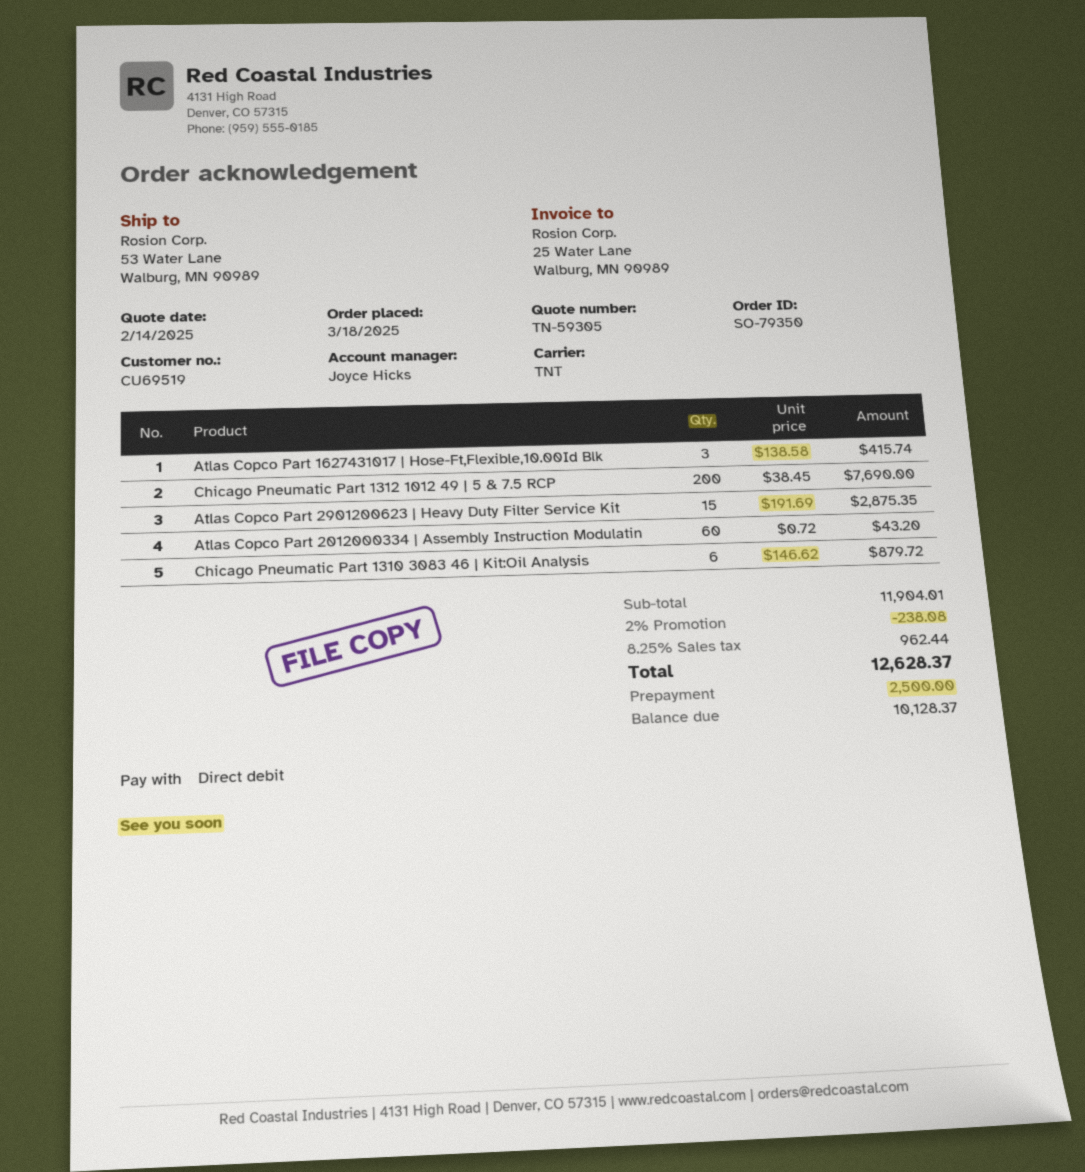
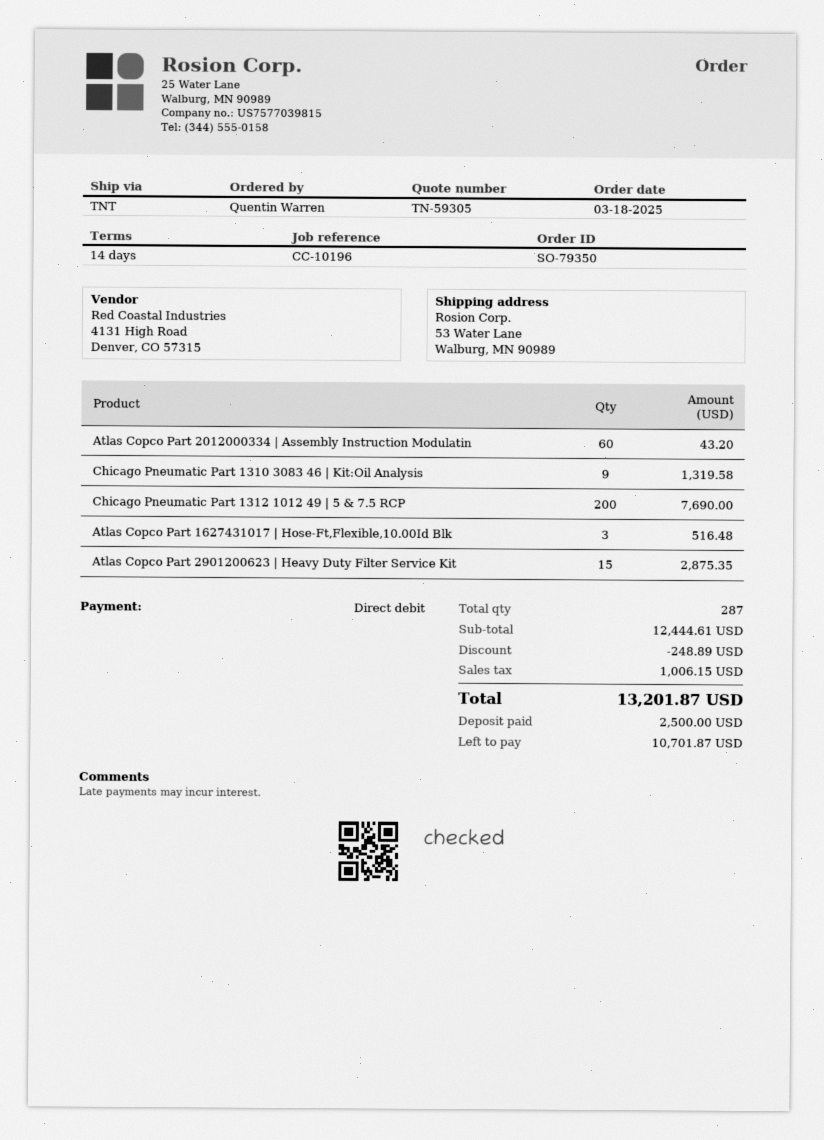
Atlas Copco Part 1627431017 | Hose-Ft,Flexible,10.00Id Blk: 3 for 415.74 -> 3 for 516.48
Chicago Pneumatic Part 1310 3083 46 | Kit:Oil Analysis: 6 for 879.72 -> 9 for 1319.58
subtotal: 11904.01 -> 12444.61
discount: 238.08 -> 248.89
tax: 962.44 -> 1006.15
total: 12628.37 -> 13201.87
balance: 10128.37 -> 10701.87

